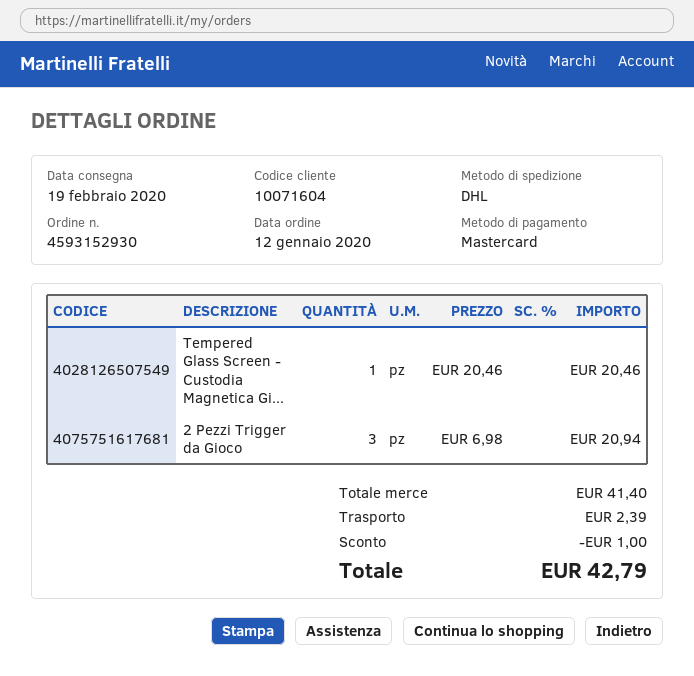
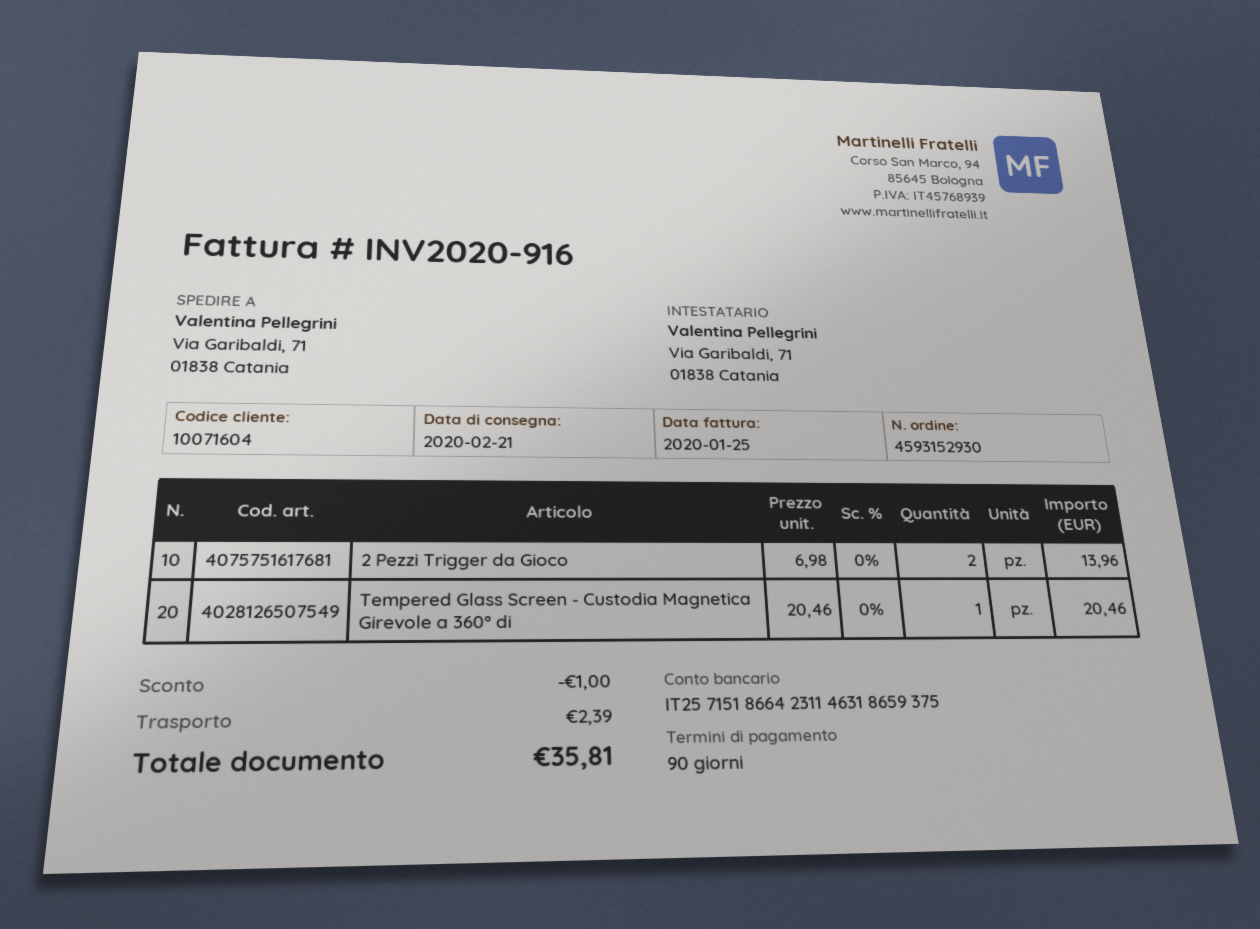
delivery date: 2020-02-19 -> 2020-02-21
2 Pezzi Trigger da Gioco: 3 x 6.98 = 20.94 -> 2 x 6.98 = 13.96
total: 42.79 -> 35.81

